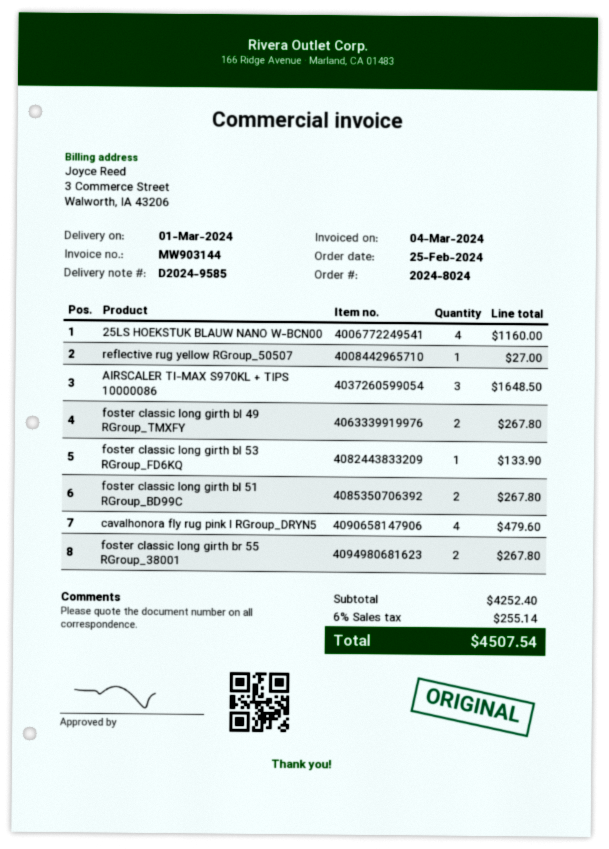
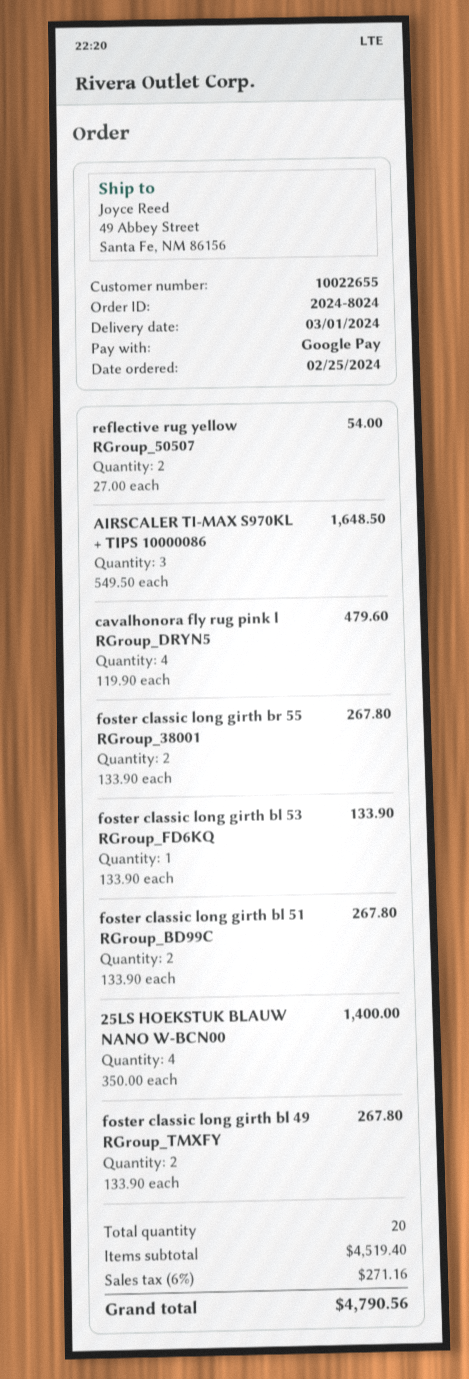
25LS HOEKSTUK BLAUW NANO W-BCN00: 4 for 1160.00 -> 4 for 1400.00
reflective rug yellow RGroup_50507: 1 for 27.00 -> 2 for 54.00
subtotal: 4252.40 -> 4519.40
tax: 6% = 255.14 -> 6% = 271.16
total: 4507.54 -> 4790.56

